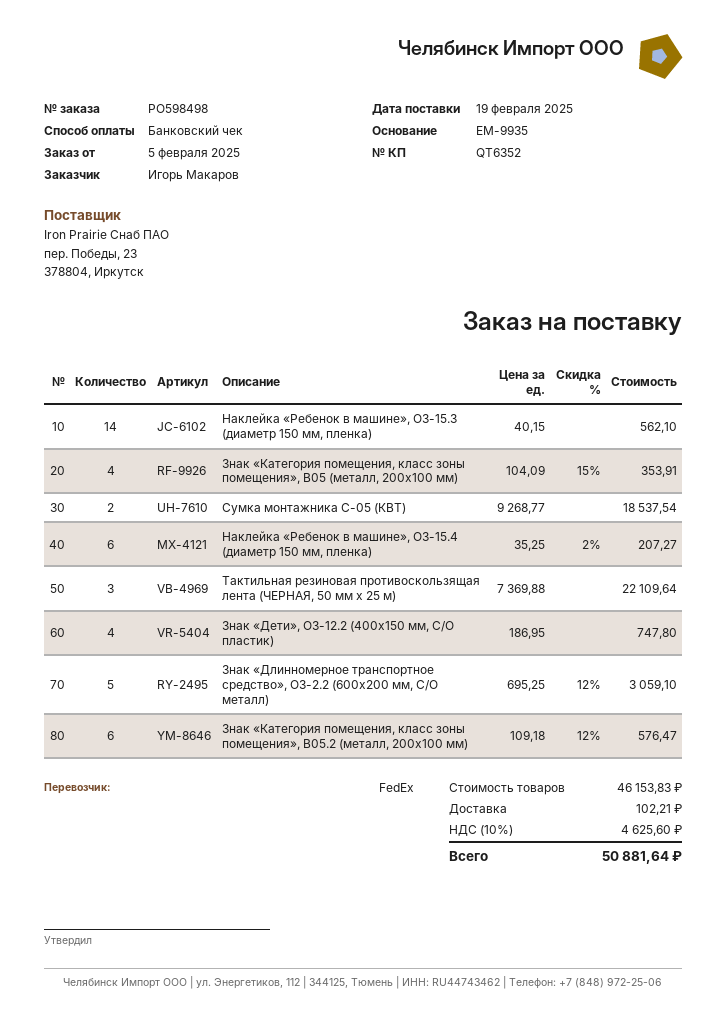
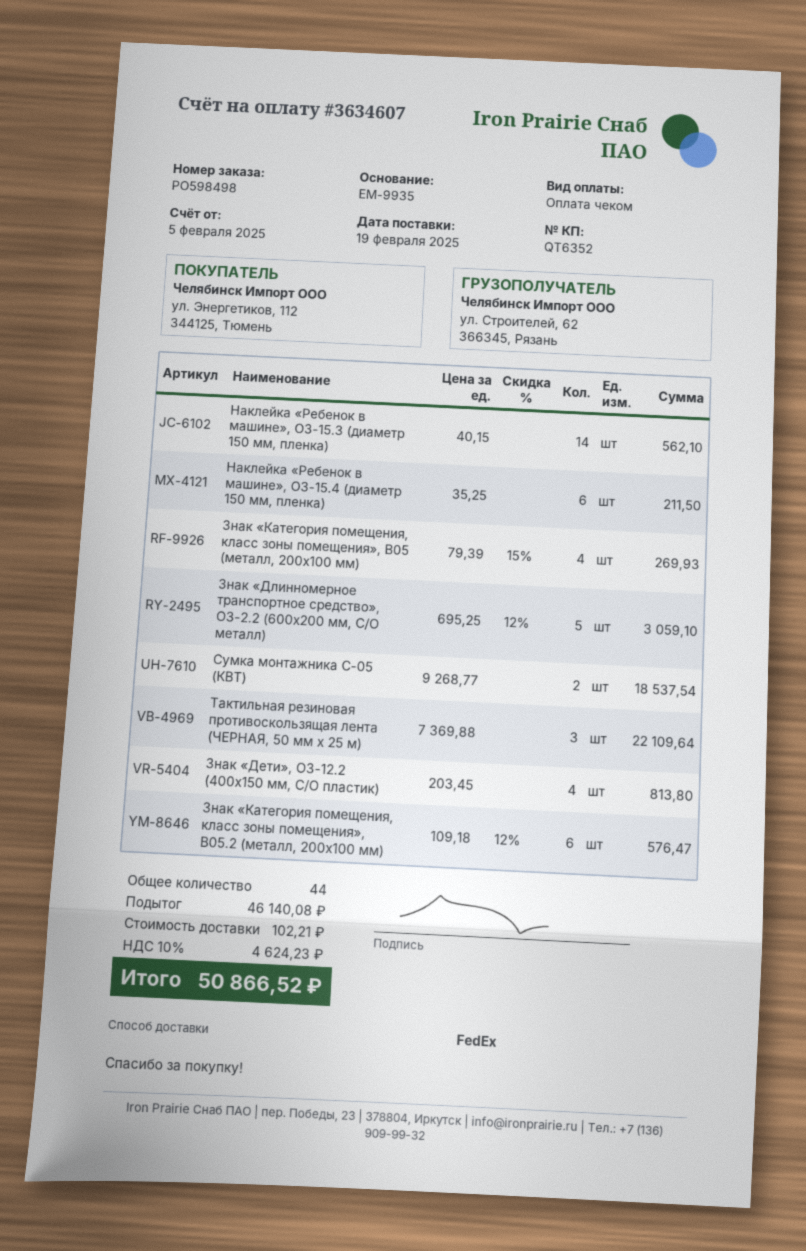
Знак «Категория помещения, класс зоны помещения», B05 (металл, 200х100 мм): 4 x 104.09 - 15% = 353.91 -> 4 x 79.39 - 15% = 269.93
Наклейка «Ребенок в машине», ОЗ-15.4 (диаметр 150 мм, пленка): 6 x 35.25 - 2% = 207.27 -> 6 x 35.25 = 211.50
Знак «Дети», ОЗ-12.2 (400х150 мм, С/О пластик): 4 x 186.95 = 747.80 -> 4 x 203.45 = 813.80
subtotal: 46153.83 -> 46140.08
tax: 10% = 4625.60 -> 10% = 4624.23
total: 50881.64 -> 50866.52

